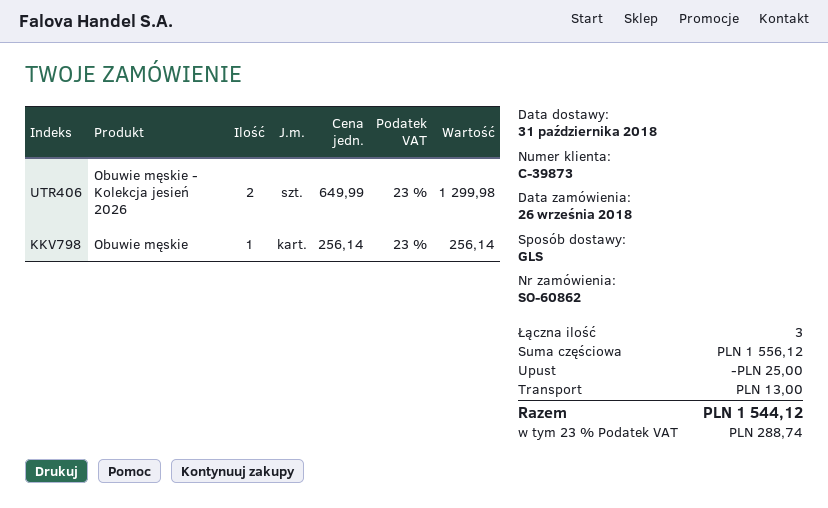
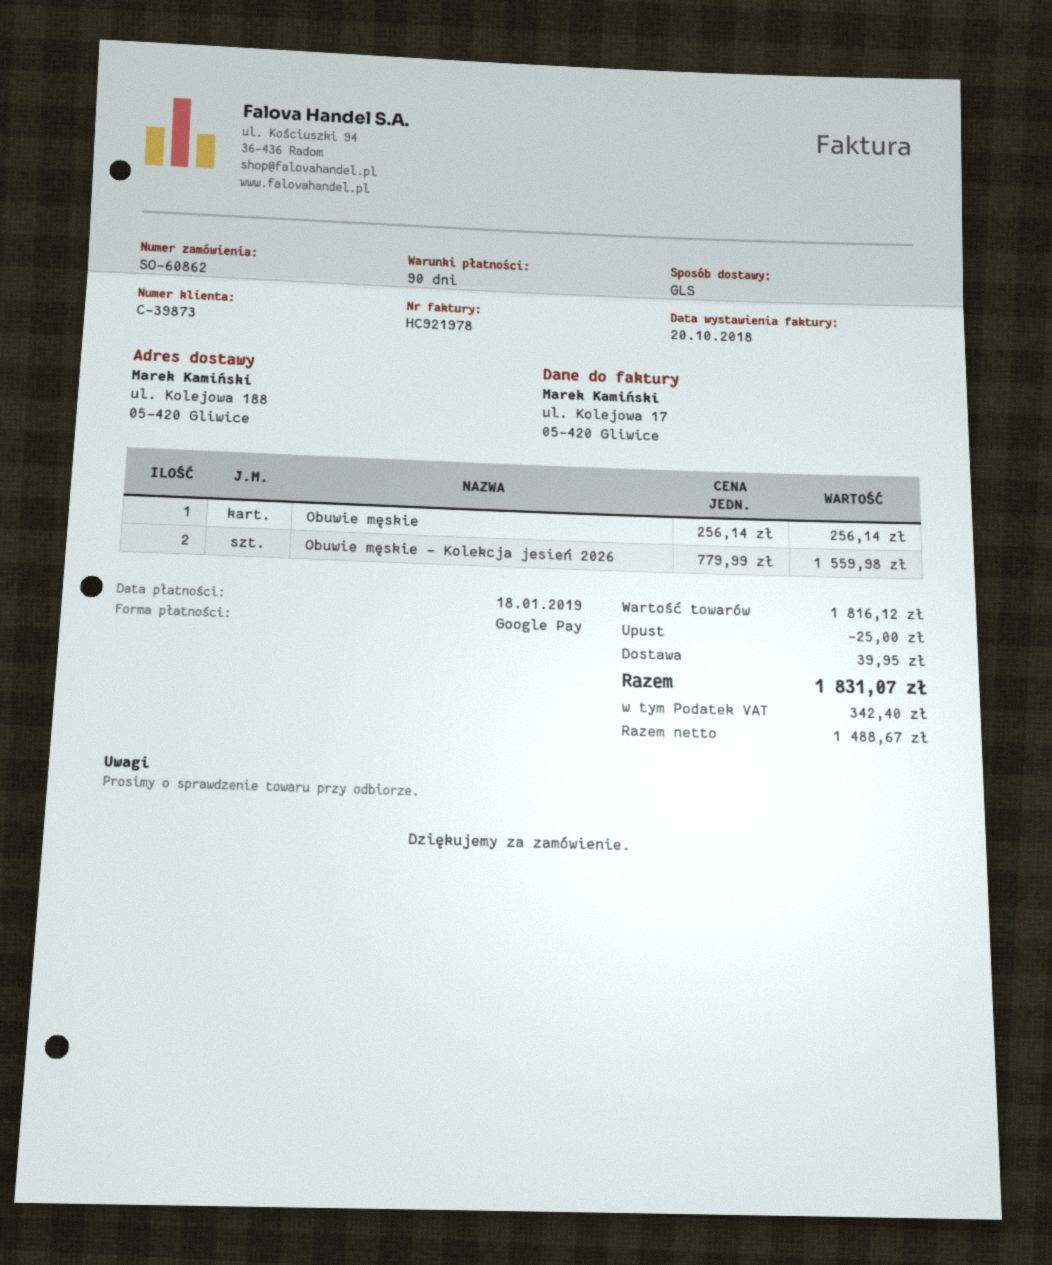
Obuwie męskie - Kolekcja jesień 2026: 2 x 649.99 = 1299.98 -> 2 x 779.99 = 1559.98
subtotal: 1556.12 -> 1816.12
shipping: 13.00 -> 39.95
tax: 288.74 -> 342.40
total: 1544.12 -> 1831.07

